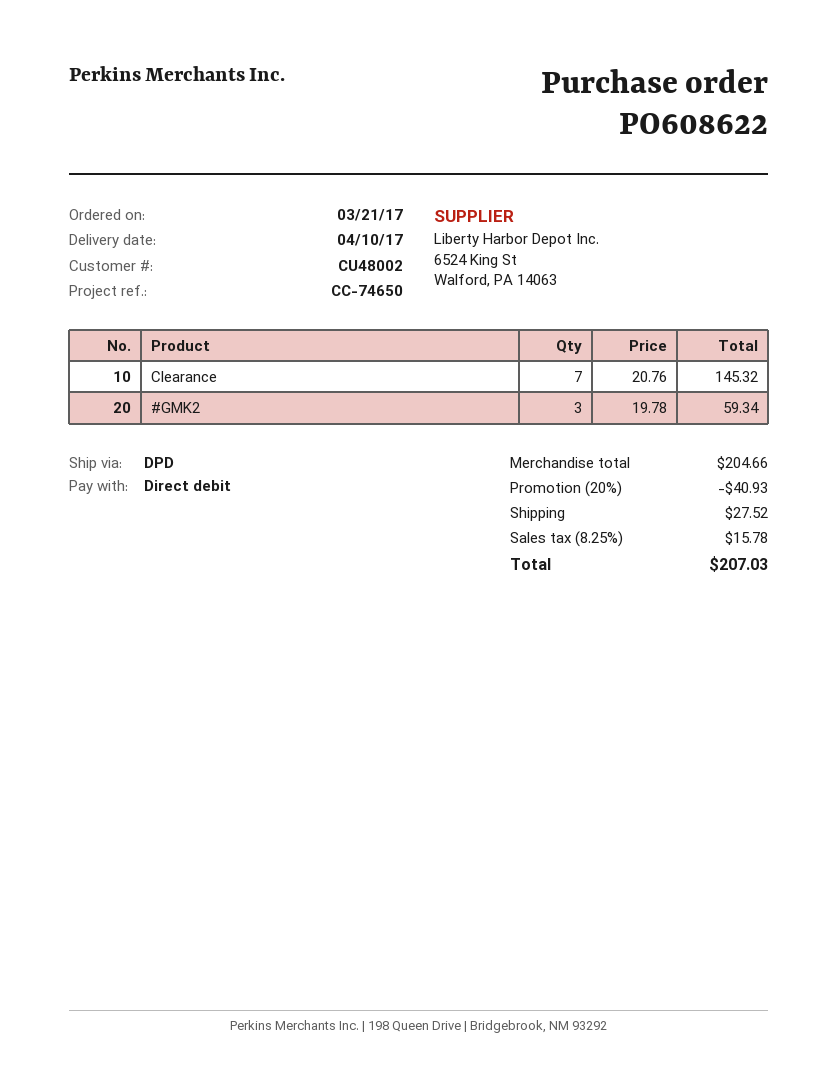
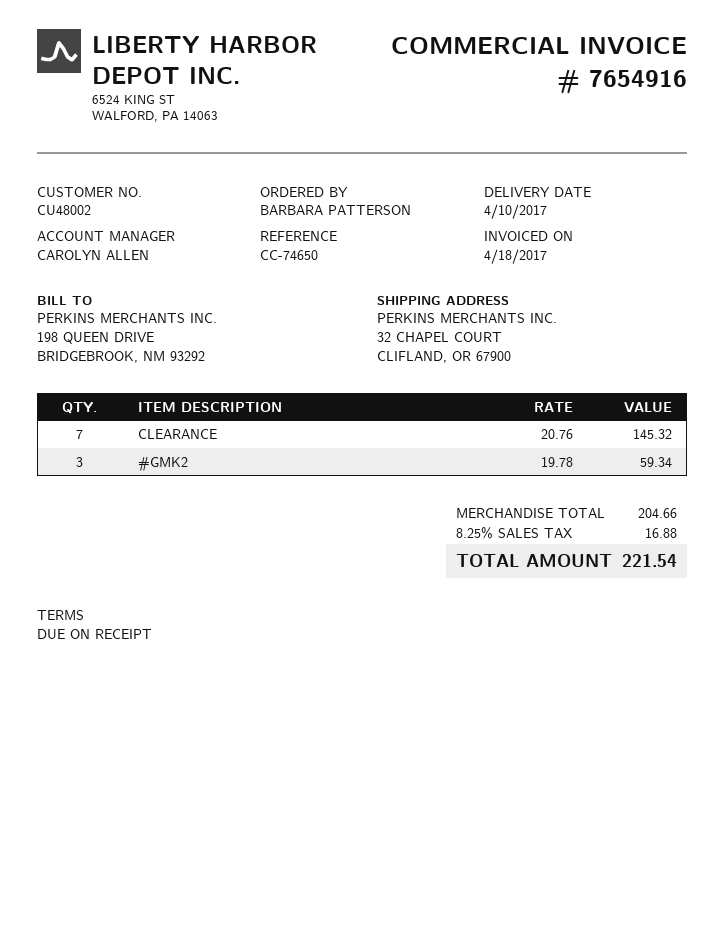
discount: 20% = 40.93 -> none
shipping: 27.52 -> none
tax: 8.25% = 15.78 -> 8.25% = 16.88
total: 207.03 -> 221.54

